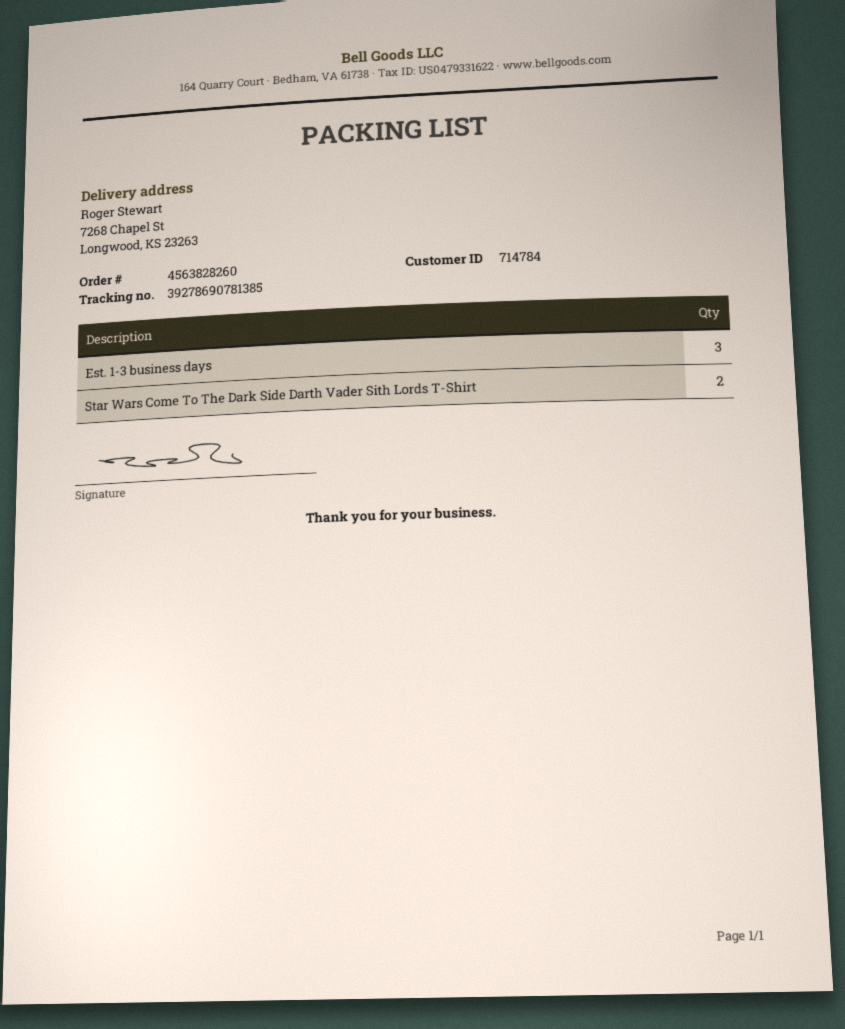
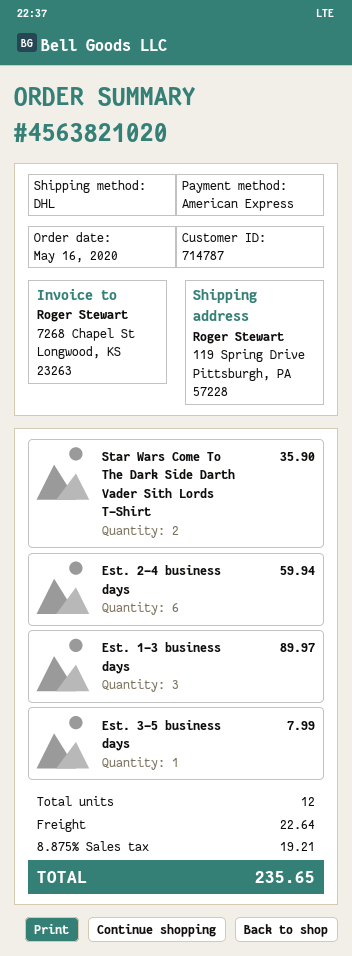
order number: 4563828260 -> 4563821020
customer number: 714784 -> 714787
ship to: 7268 Chapel St, Longwood, KS 23263 -> 119 Spring Drive, Pittsburgh, PA 57228
Est. 2-4 business days: none -> 6
Est. 3-5 business days: none -> 1

